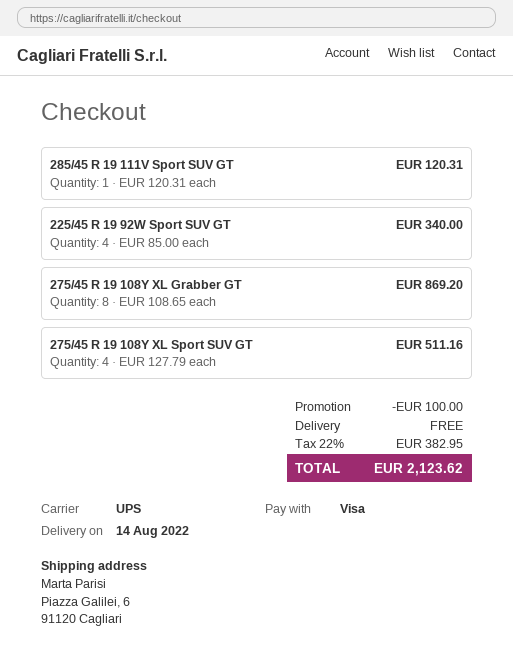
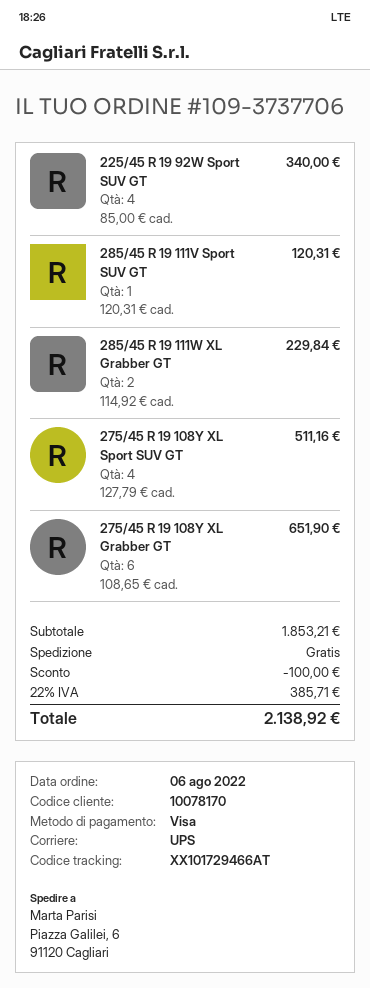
275/45 R 19 108Y XL Grabber GT: 8 x 108.65 = 869.20 -> 6 x 108.65 = 651.90
285/45 R 19 111W XL Grabber GT: none -> 2 x 114.92 = 229.84
tax: 22% = 382.95 -> 22% = 385.71
total: 2123.62 -> 2138.92

